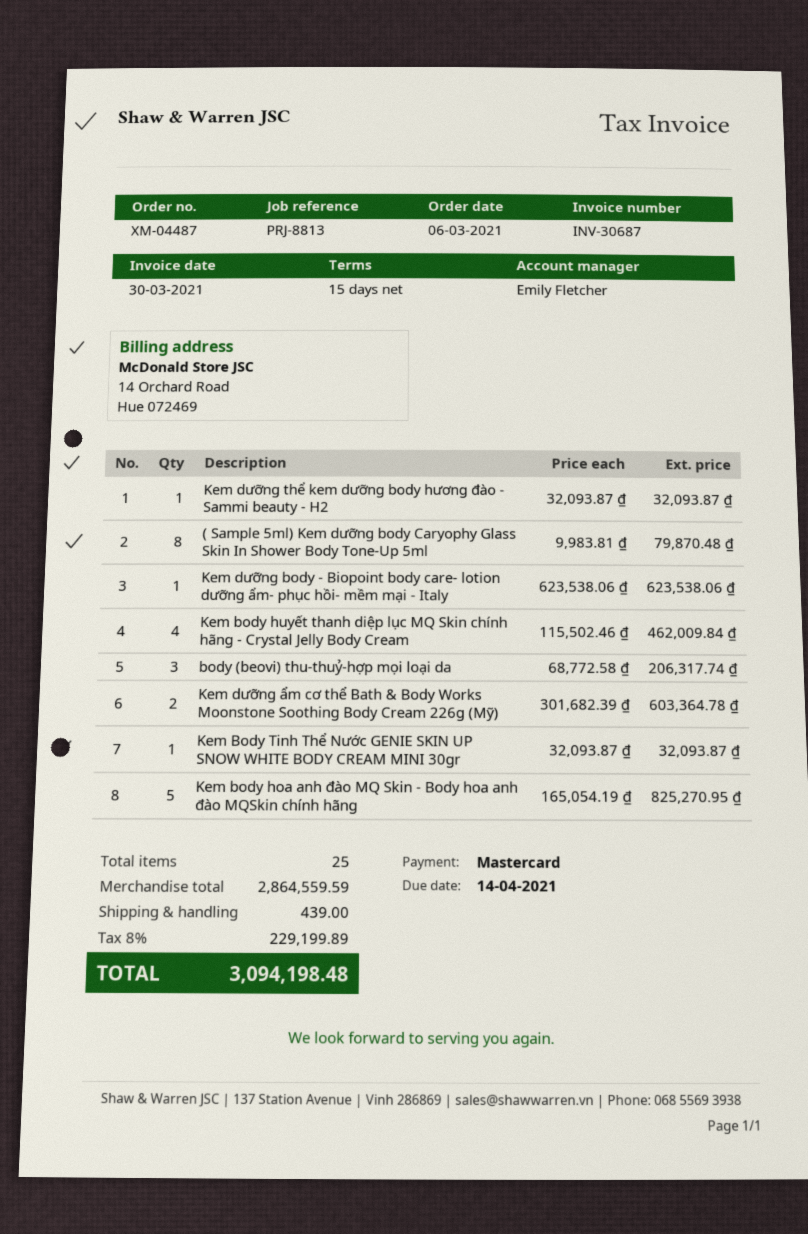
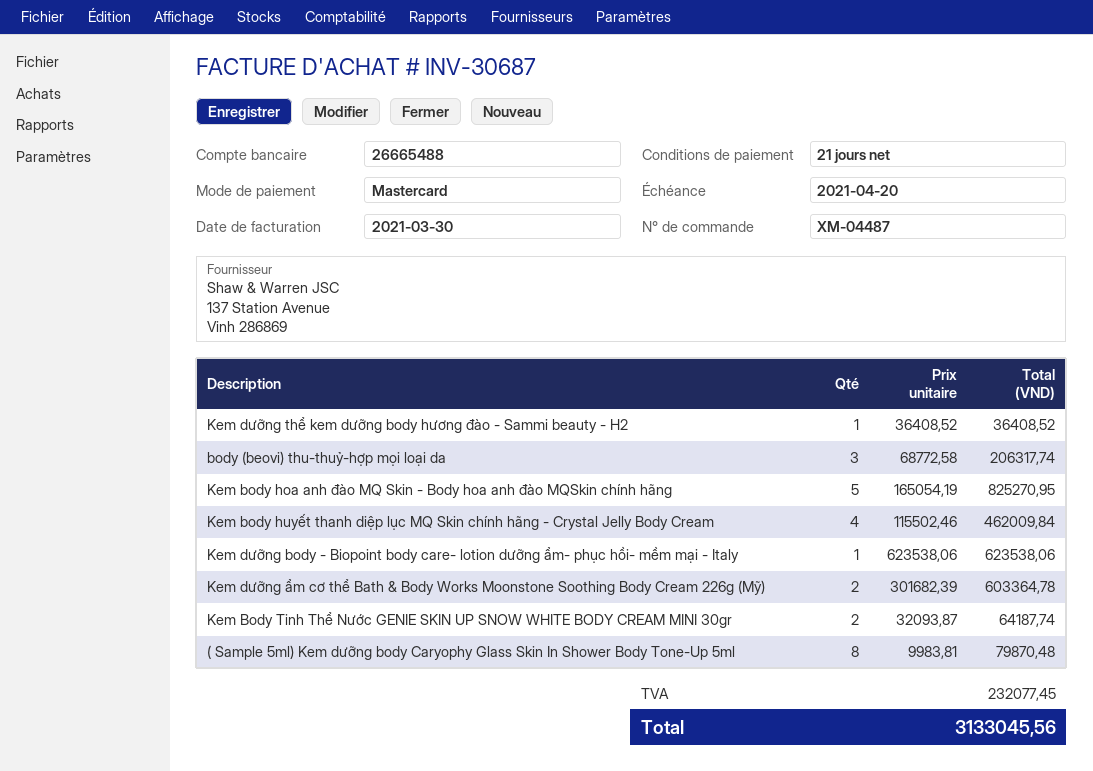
payment terms: 15 days -> 21 days
due date: 2021-04-14 -> 2021-04-20
Kem dưỡng thể kem dưỡng body hương đào - Sammi beauty - H2: 1 x 32093.87 = 32093.87 -> 1 x 36408.52 = 36408.52
Kem Body Tinh Thể Nước GENIE SKIN UP SNOW WHITE BODY CREAM MINI 30gr: 1 x 32093.87 = 32093.87 -> 2 x 32093.87 = 64187.74
shipping: 439.00 -> none
tax: 229199.89 -> 232077.45
total: 3094198.48 -> 3133045.56

